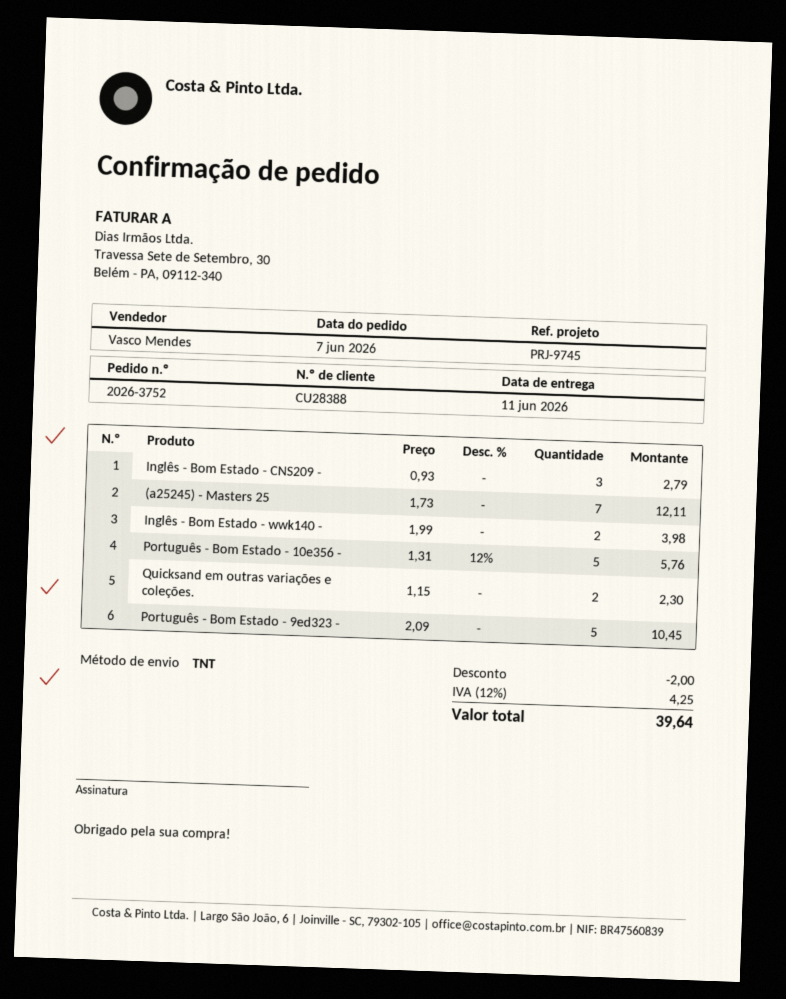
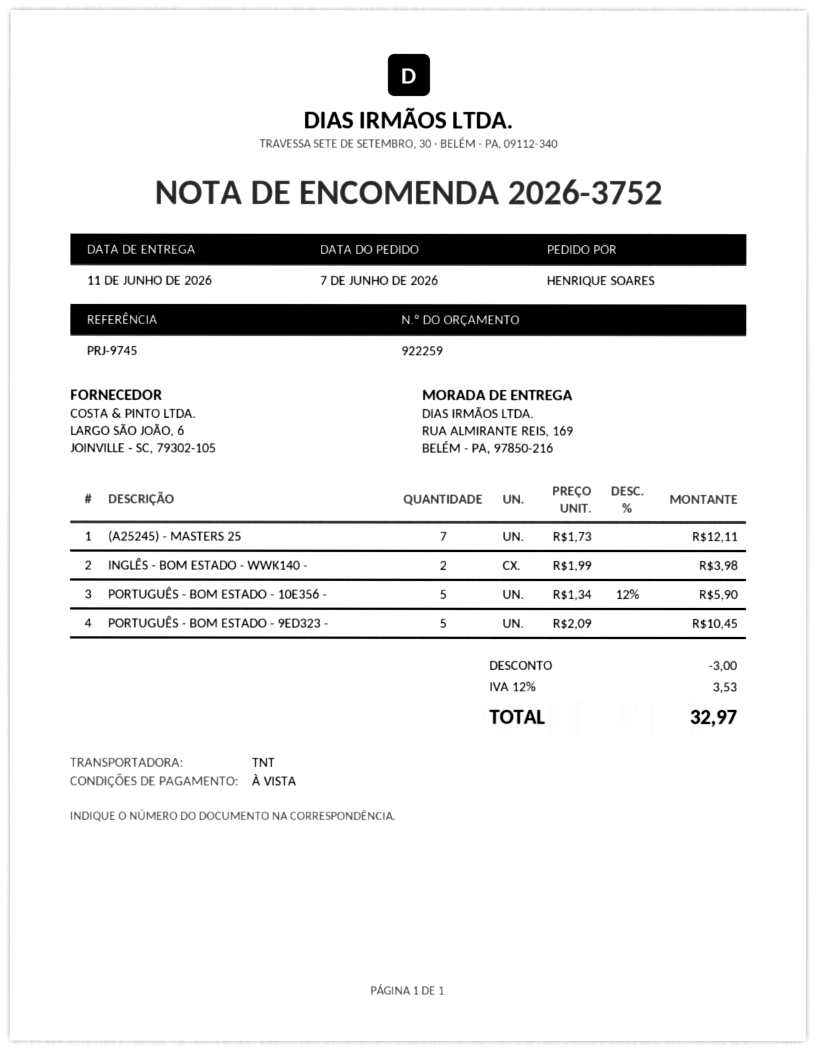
Inglês - Bom Estado - CNS209 -: 3 x 0.93 = 2.79 -> none
Português - Bom Estado - 10e356 -: 5 x 1.31 - 12% = 5.76 -> 5 x 1.34 - 12% = 5.90
Quicksand em outras variações e coleções.: 2 x 1.15 = 2.30 -> none
discount: 2.00 -> 3.00
tax: 12% = 4.25 -> 12% = 3.53
total: 39.64 -> 32.97

